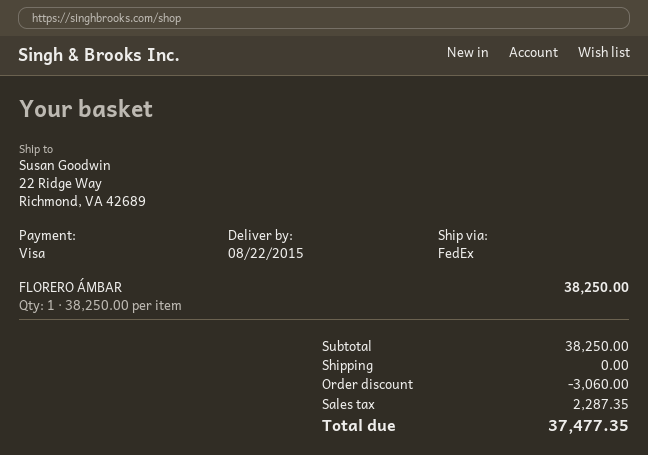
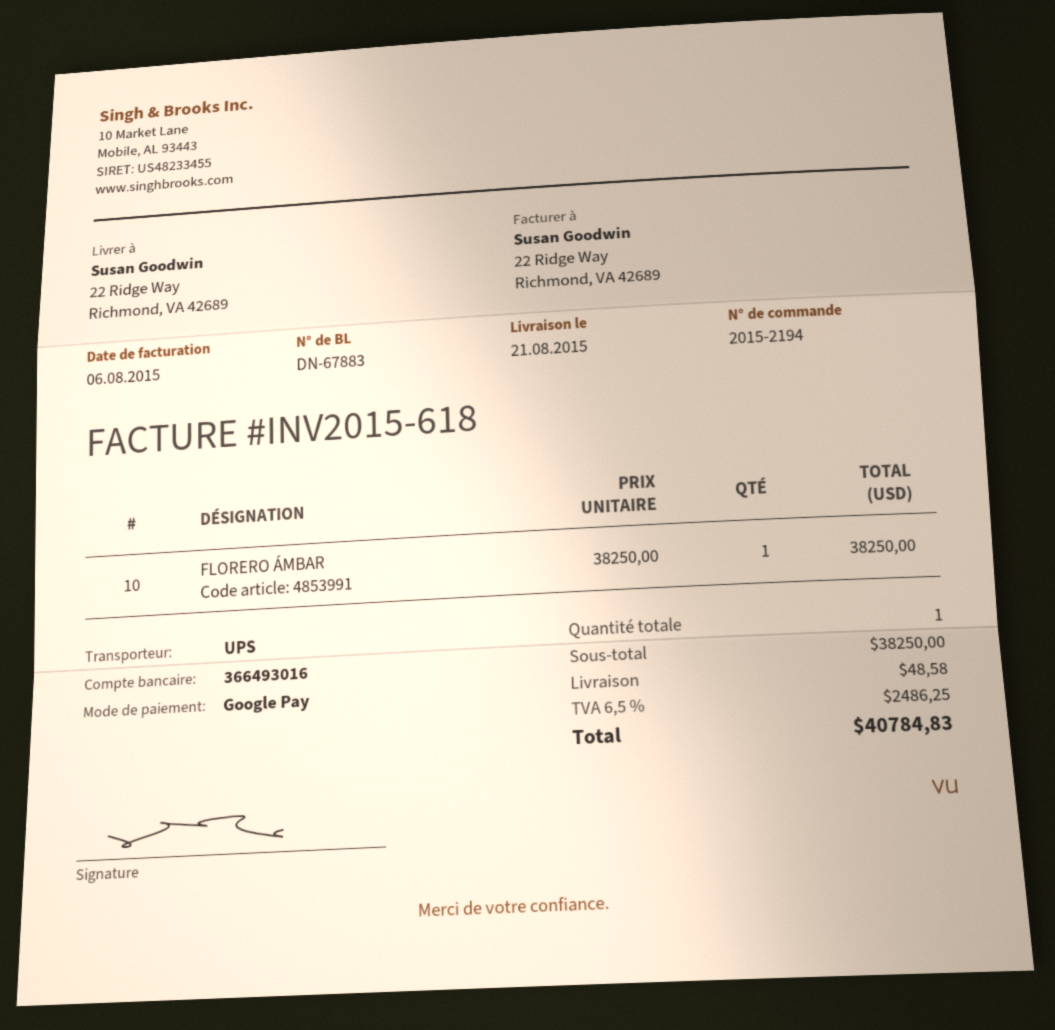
delivery date: 2015-08-22 -> 2015-08-21
payment method: Visa -> Google Pay
shipping method: FedEx -> UPS
discount: 3060.00 -> none
shipping: 0.00 -> 48.58
tax: 2287.35 -> 2486.25
total: 37477.35 -> 40784.83

